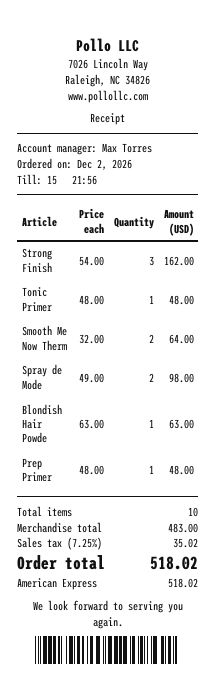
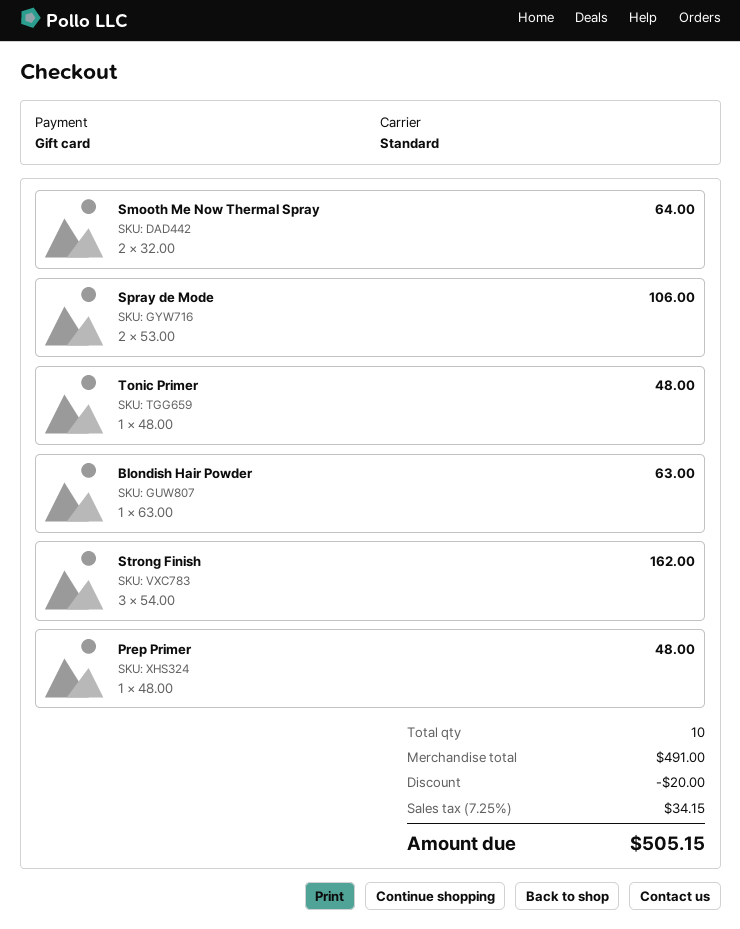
payment method: American Express -> gift card
Spray de Mode: 2 x 49.00 = 98.00 -> 2 x 53.00 = 106.00
subtotal: 483.00 -> 491.00
discount: none -> 20.00
tax: 7.25% = 35.02 -> 7.25% = 34.15
total: 518.02 -> 505.15

